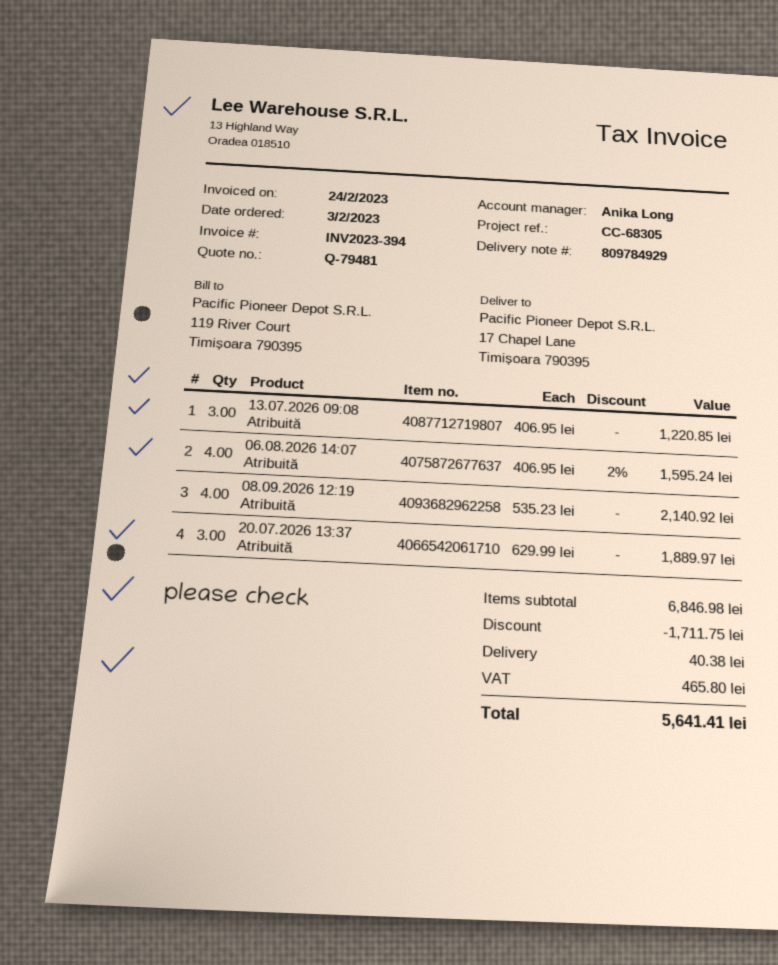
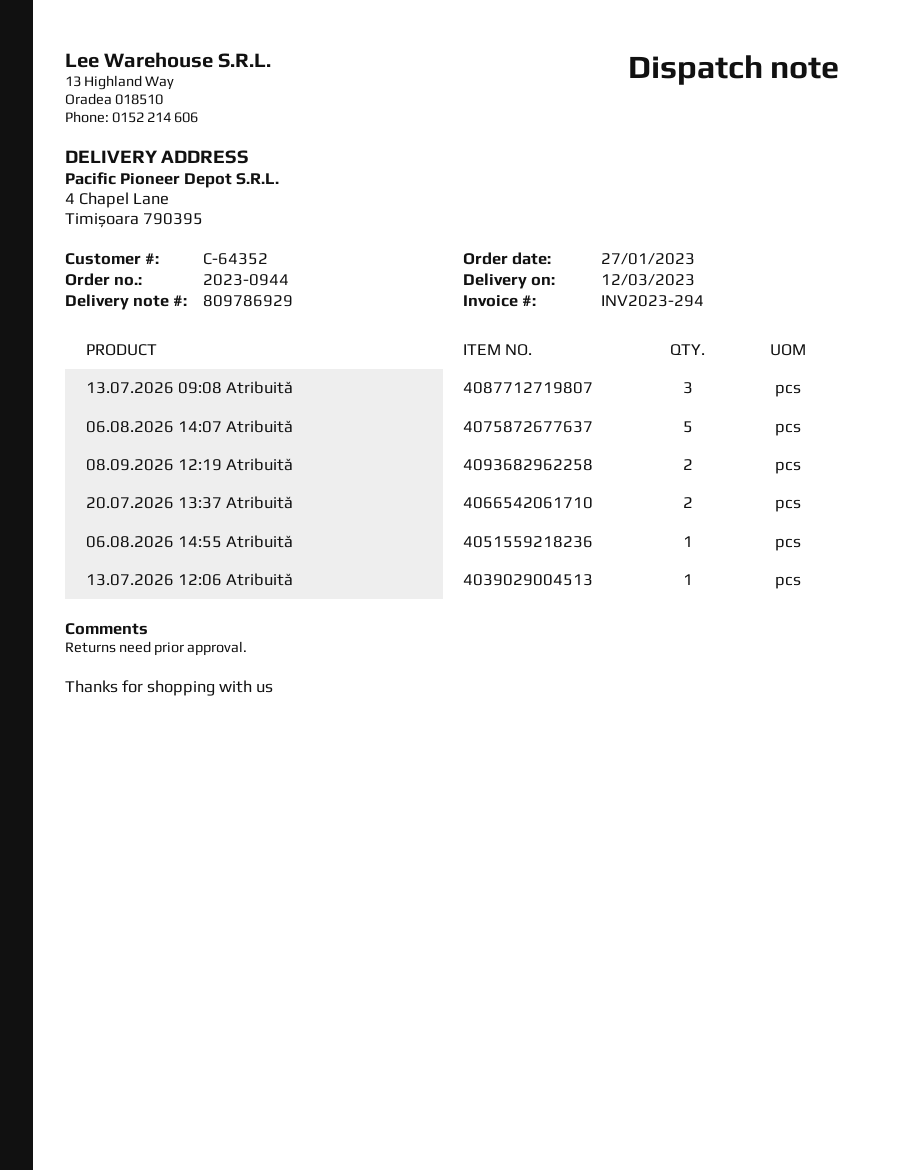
order date: 2023-02-03 -> 2023-01-27
delivery note number: 809784929 -> 809786929
invoice number: INV2023-394 -> INV2023-294
ship to: 17 Chapel Lane, Timișoara 790395 -> 4 Chapel Lane, Timișoara 790395
06.08.2026 14:07 Atribuită: 4 -> 5
08.09.2026 12:19 Atribuită: 4 -> 2
20.07.2026 13:37 Atribuită: 3 -> 2
06.08.2026 14:55 Atribuită: none -> 1
13.07.2026 12:06 Atribuită: none -> 1

